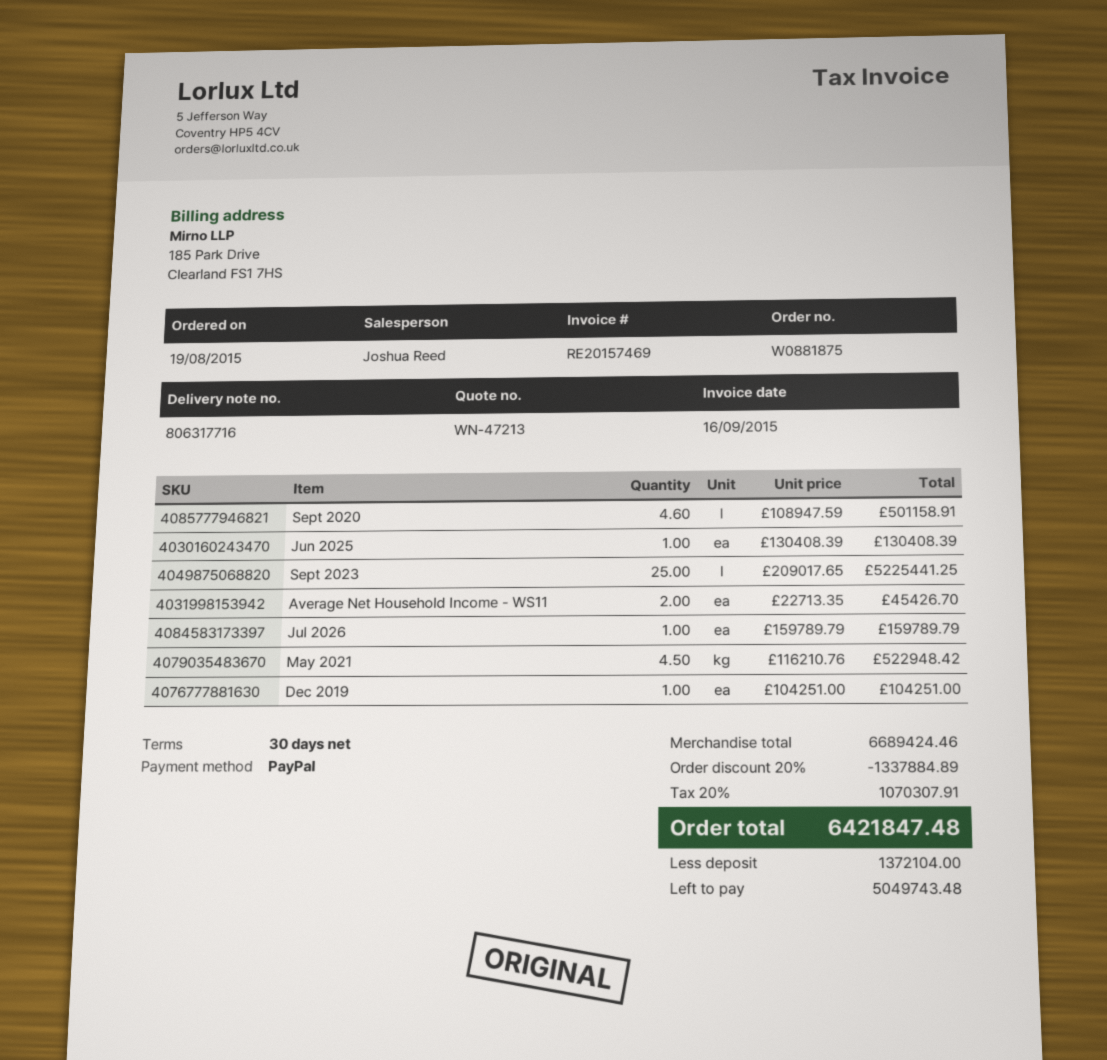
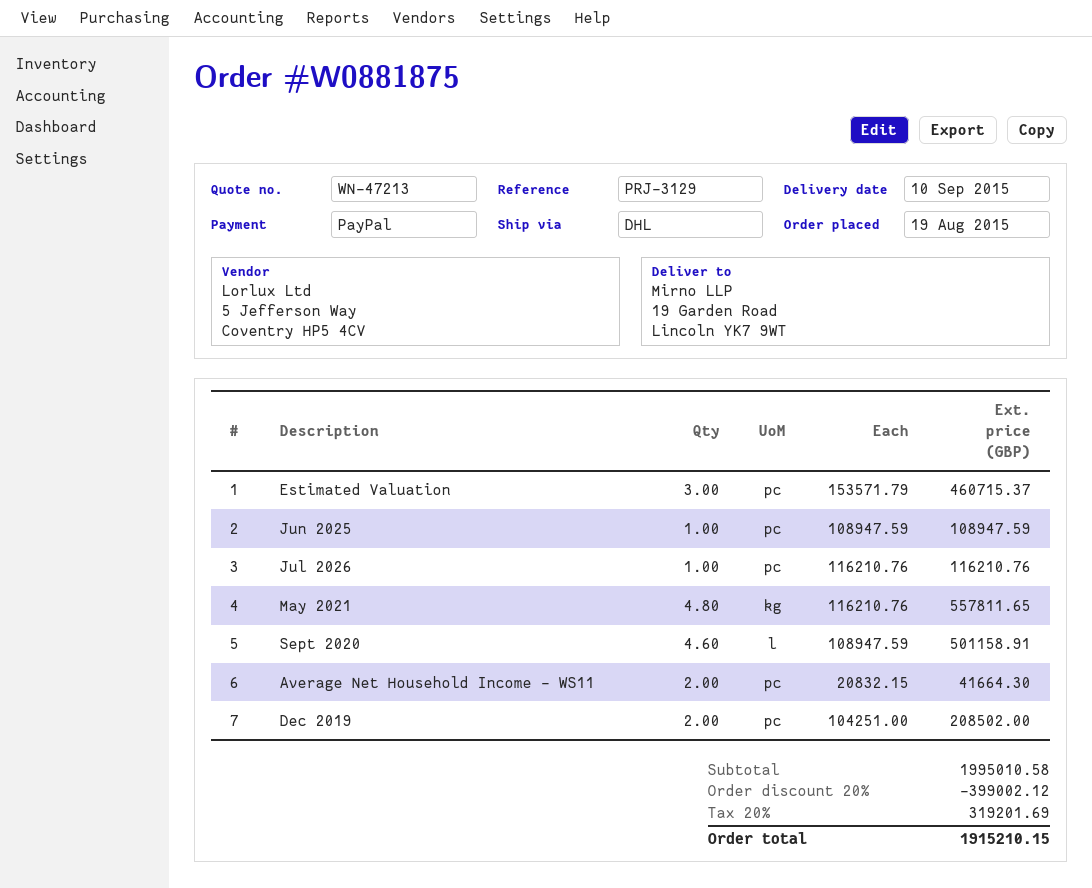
Jun 2025: 1 x 130408.39 = 130408.39 -> 1 x 108947.59 = 108947.59
Sept 2023: 25 x 209017.65 = 5225441.25 -> none
Average Net Household Income - WS11: 2 x 22713.35 = 45426.70 -> 2 x 20832.15 = 41664.30
Jul 2026: 1 x 159789.79 = 159789.79 -> 1 x 116210.76 = 116210.76
May 2021: 4.5 x 116210.76 = 522948.42 -> 4.8 x 116210.76 = 557811.65
Dec 2019: 1 x 104251.00 = 104251.00 -> 2 x 104251.00 = 208502.00
Estimated Valuation: none -> 3 x 153571.79 = 460715.37
subtotal: 6689424.46 -> 1995010.58
discount: 20% = 1337884.89 -> 20% = 399002.12
tax: 20% = 1070307.91 -> 20% = 319201.69
total: 6421847.48 -> 1915210.15

